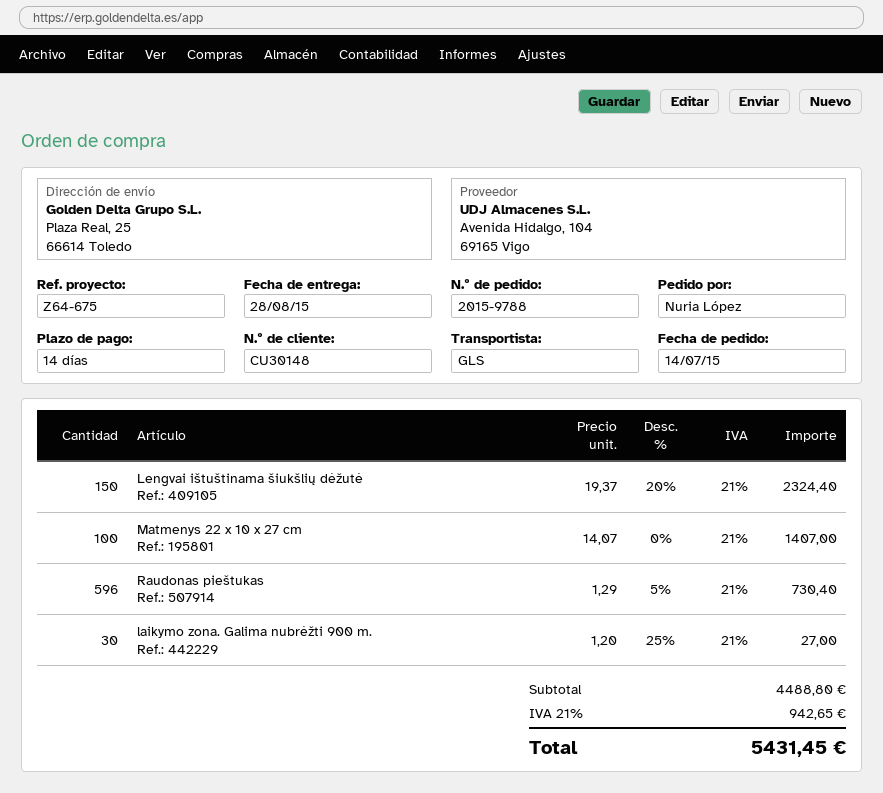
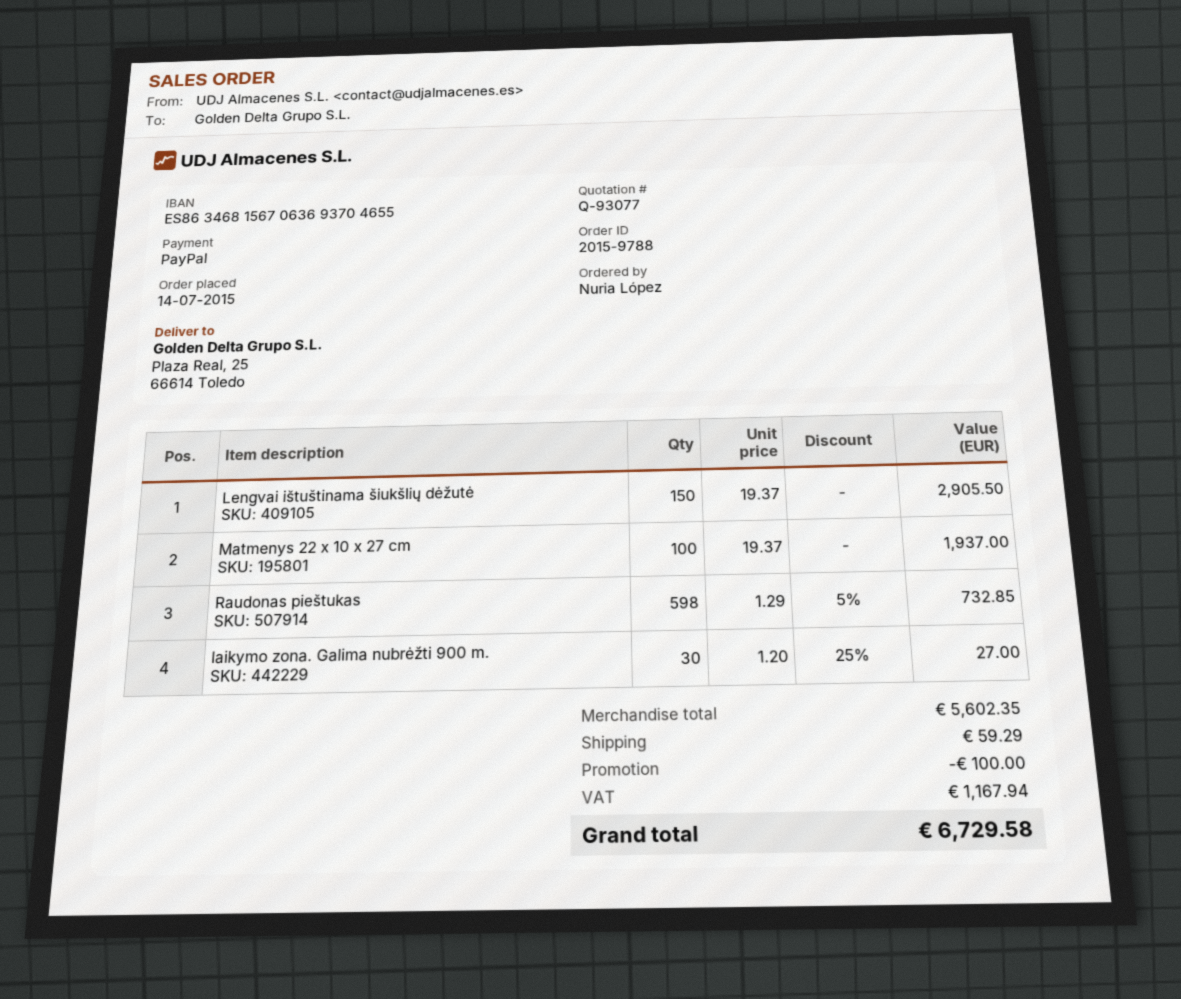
Lengvai ištuštinama šiukšlių dėžutė: 150 x 19.37 - 20% = 2324.40 -> 150 x 19.37 = 2905.50
Matmenys 22 x 10 x 27 cm: 100 x 14.07 = 1407.00 -> 100 x 19.37 = 1937.00
Raudonas pieštukas: 596 x 1.29 - 5% = 730.40 -> 598 x 1.29 - 5% = 732.85
subtotal: 4488.80 -> 5602.35
discount: none -> 100.00
shipping: none -> 59.29
tax: 942.65 -> 1167.94
total: 5431.45 -> 6729.58

